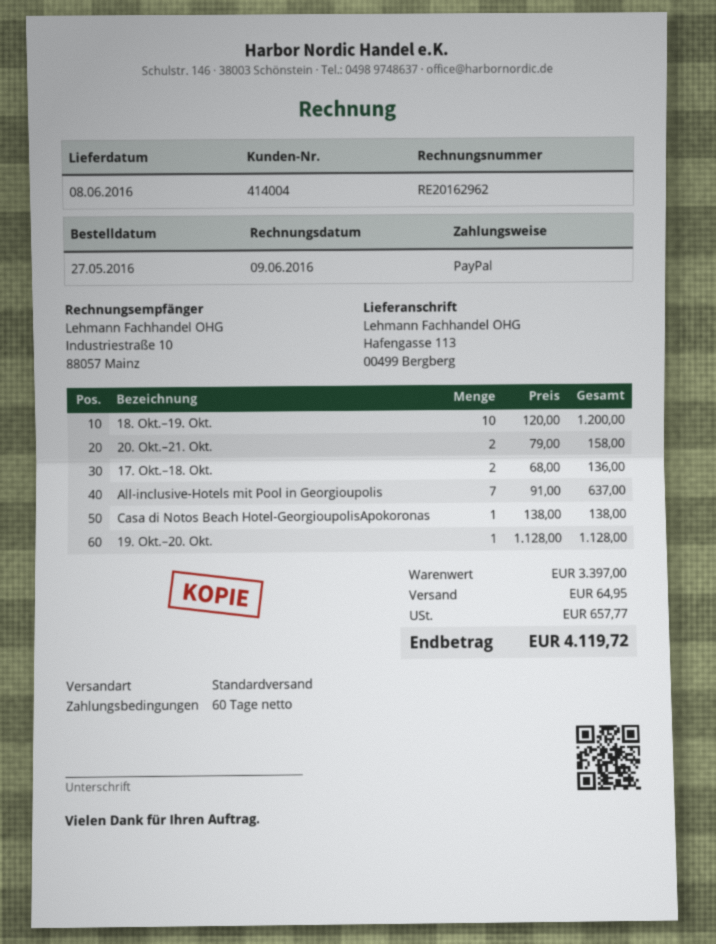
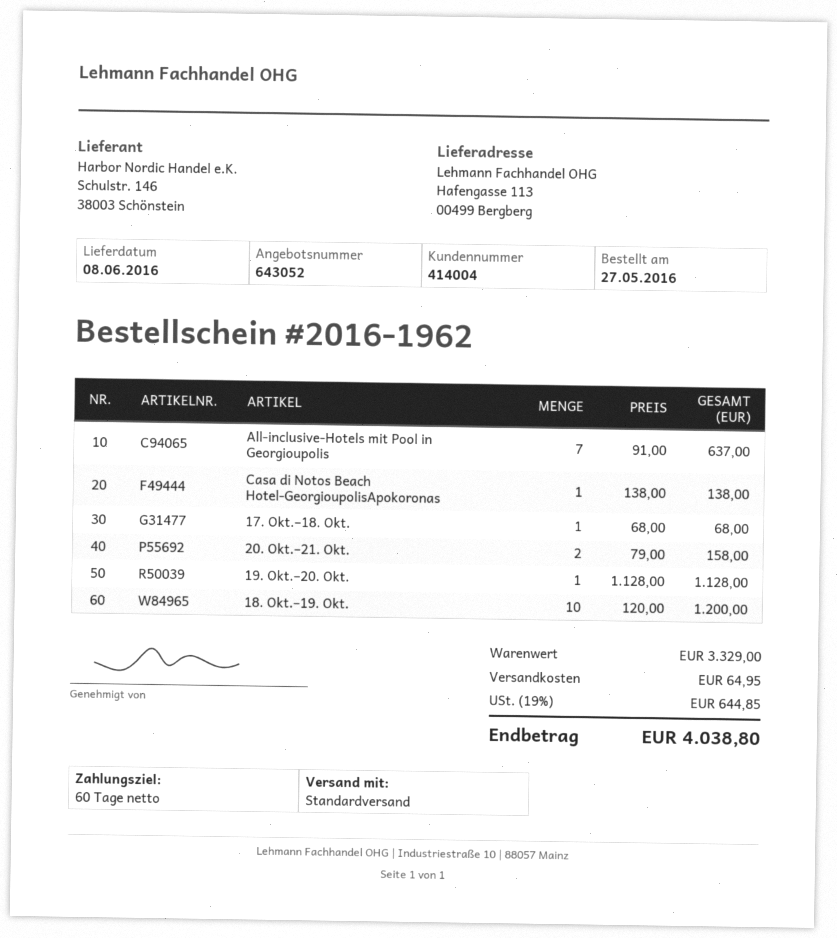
17. Okt.–18. Okt.: 2 x 68.00 = 136.00 -> 1 x 68.00 = 68.00
subtotal: 3397.00 -> 3329.00
tax: 657.77 -> 644.85
total: 4119.72 -> 4038.80

